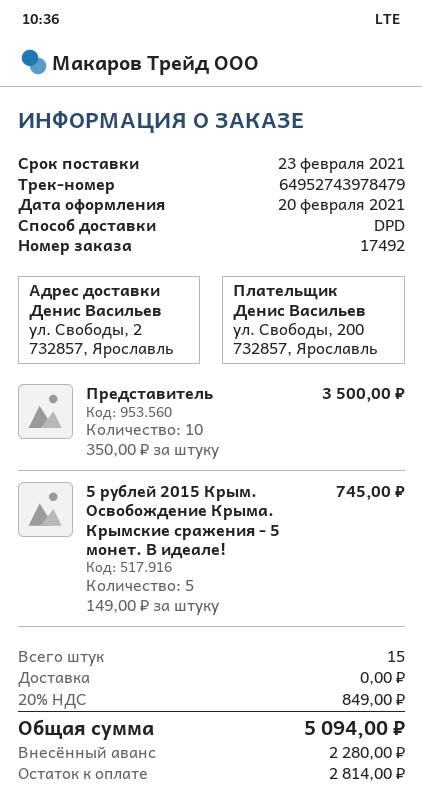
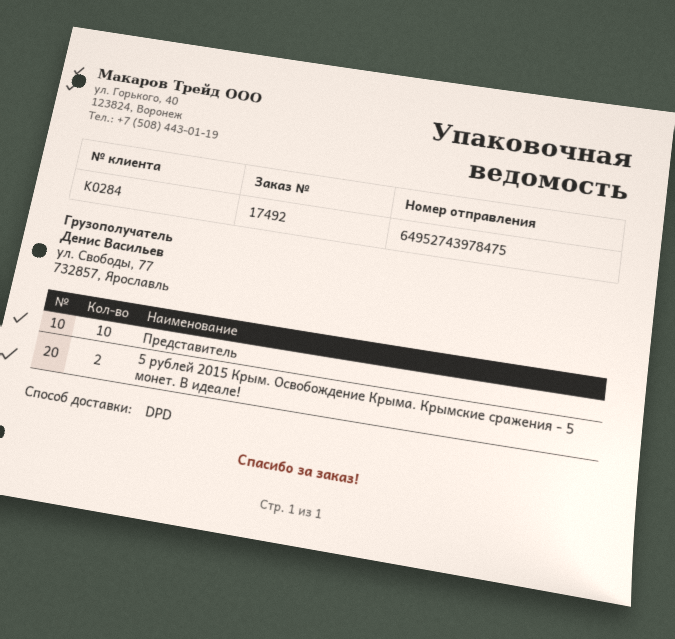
tracking number: 64952743978479 -> 64952743978475
ship to: ул. Свободы, 2, 732857, Ярославль -> ул. Свободы, 77, 732857, Ярославль
5 рублей 2015 Крым. Освобождение Крыма. Крымские сражения - 5 монет. В идеале!: 5 -> 2

